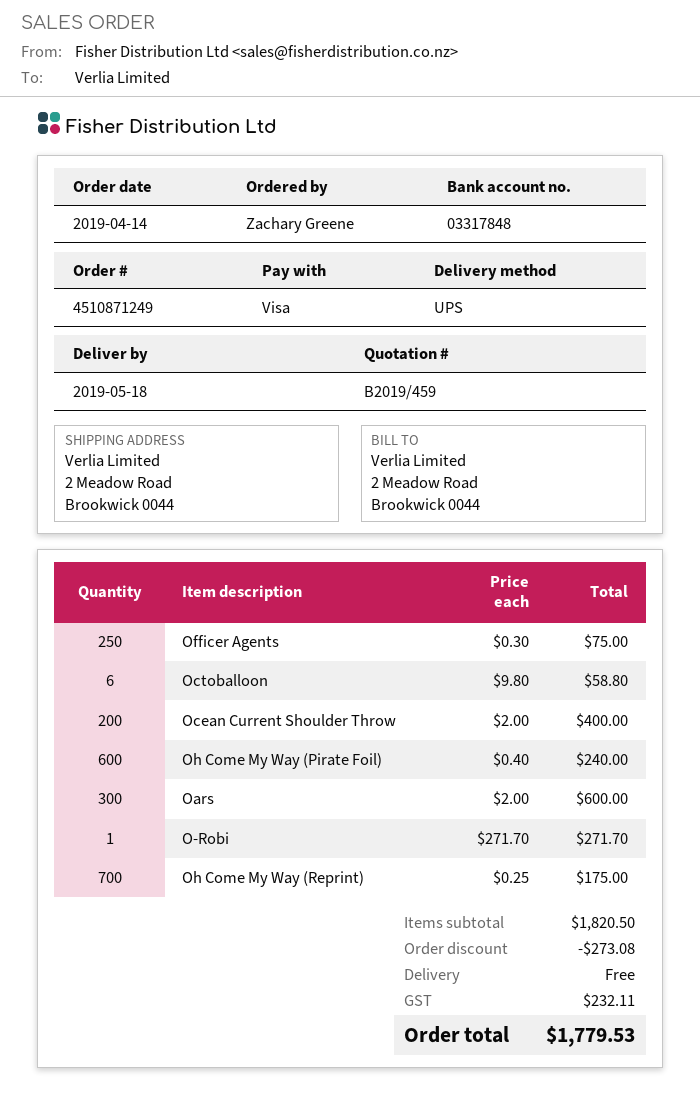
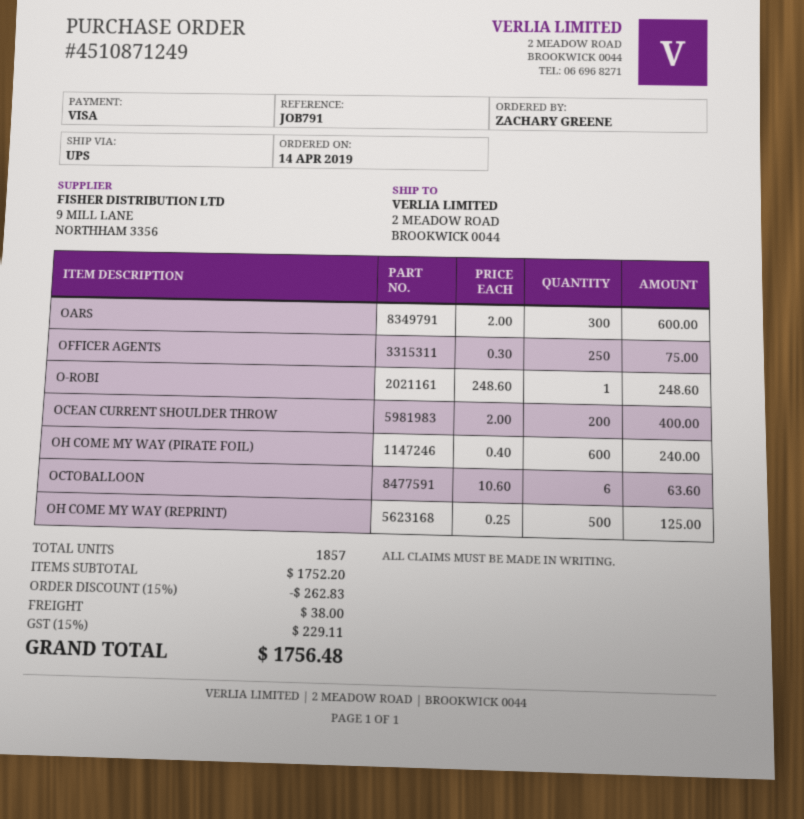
Octoballoon: 6 x 9.80 = 58.80 -> 6 x 10.60 = 63.60
O-Robi: 1 x 271.70 = 271.70 -> 1 x 248.60 = 248.60
Oh Come My Way (Reprint): 700 x 0.25 = 175.00 -> 500 x 0.25 = 125.00
subtotal: 1820.50 -> 1752.20
discount: 273.08 -> 262.83
shipping: 0.00 -> 38.00
tax: 232.11 -> 229.11
total: 1779.53 -> 1756.48

